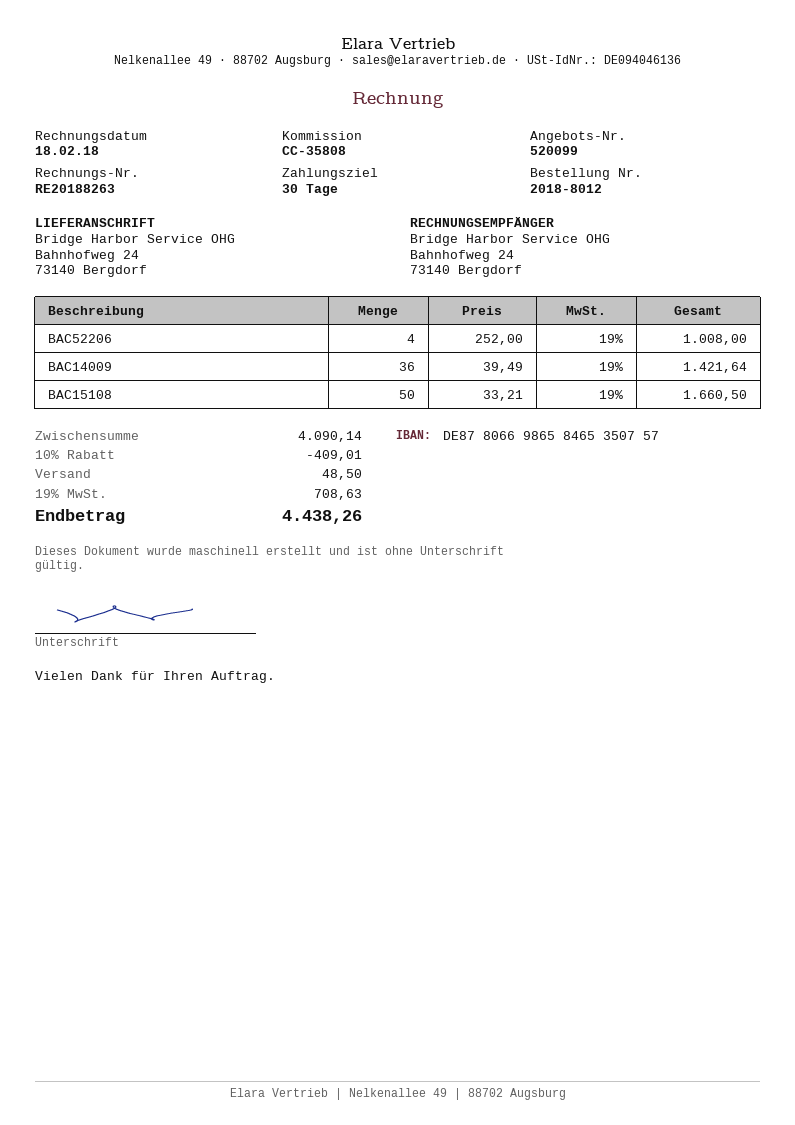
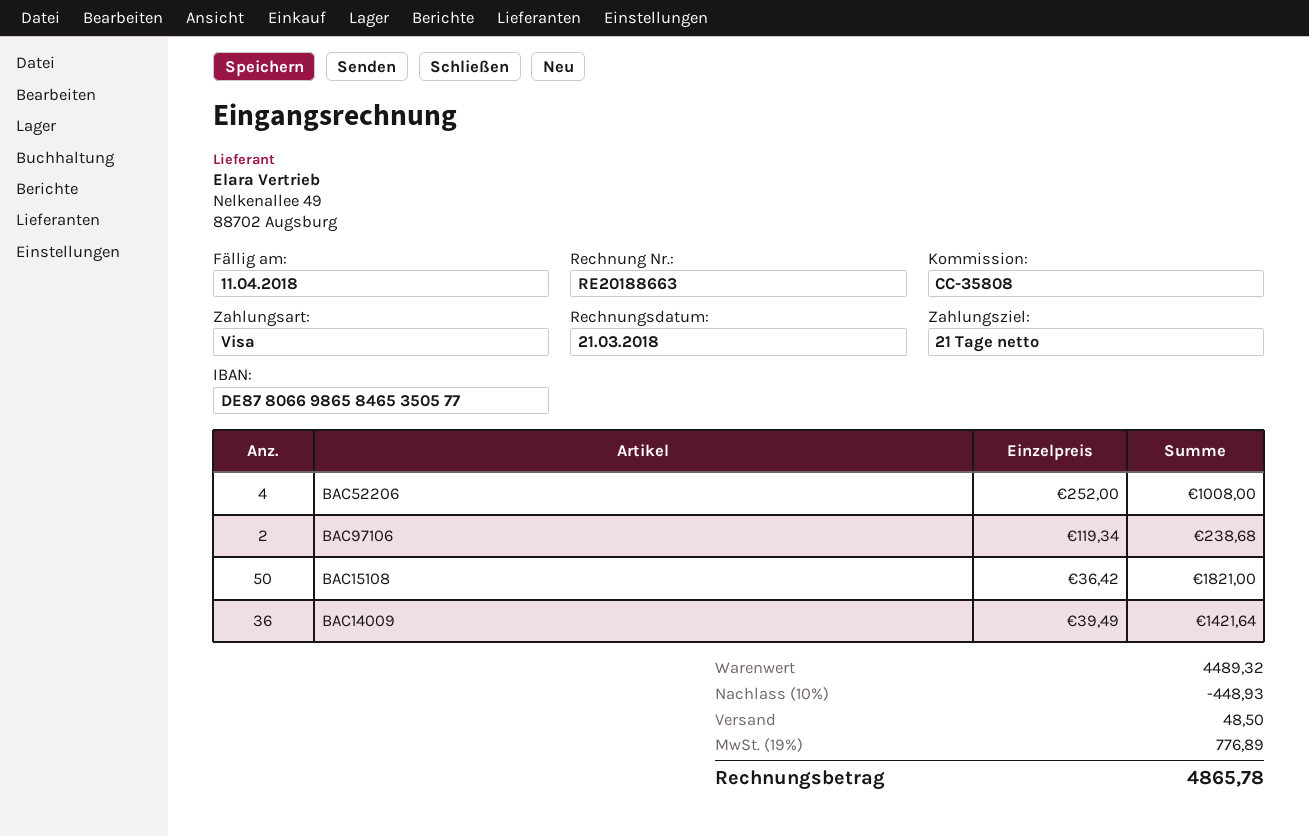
invoice number: RE20188263 -> RE20188663
invoice date: 2018-02-18 -> 2018-03-21
payment terms: 30 days -> 21 days
bank account: DE87806698658465350757 -> DE87806698658465350577
BAC15108: 50 x 33.21 = 1660.50 -> 50 x 36.42 = 1821.00
BAC97106: none -> 2 x 119.34 = 238.68
subtotal: 4090.14 -> 4489.32
discount: 10% = 409.01 -> 10% = 448.93
tax: 19% = 708.63 -> 19% = 776.89
total: 4438.26 -> 4865.78

